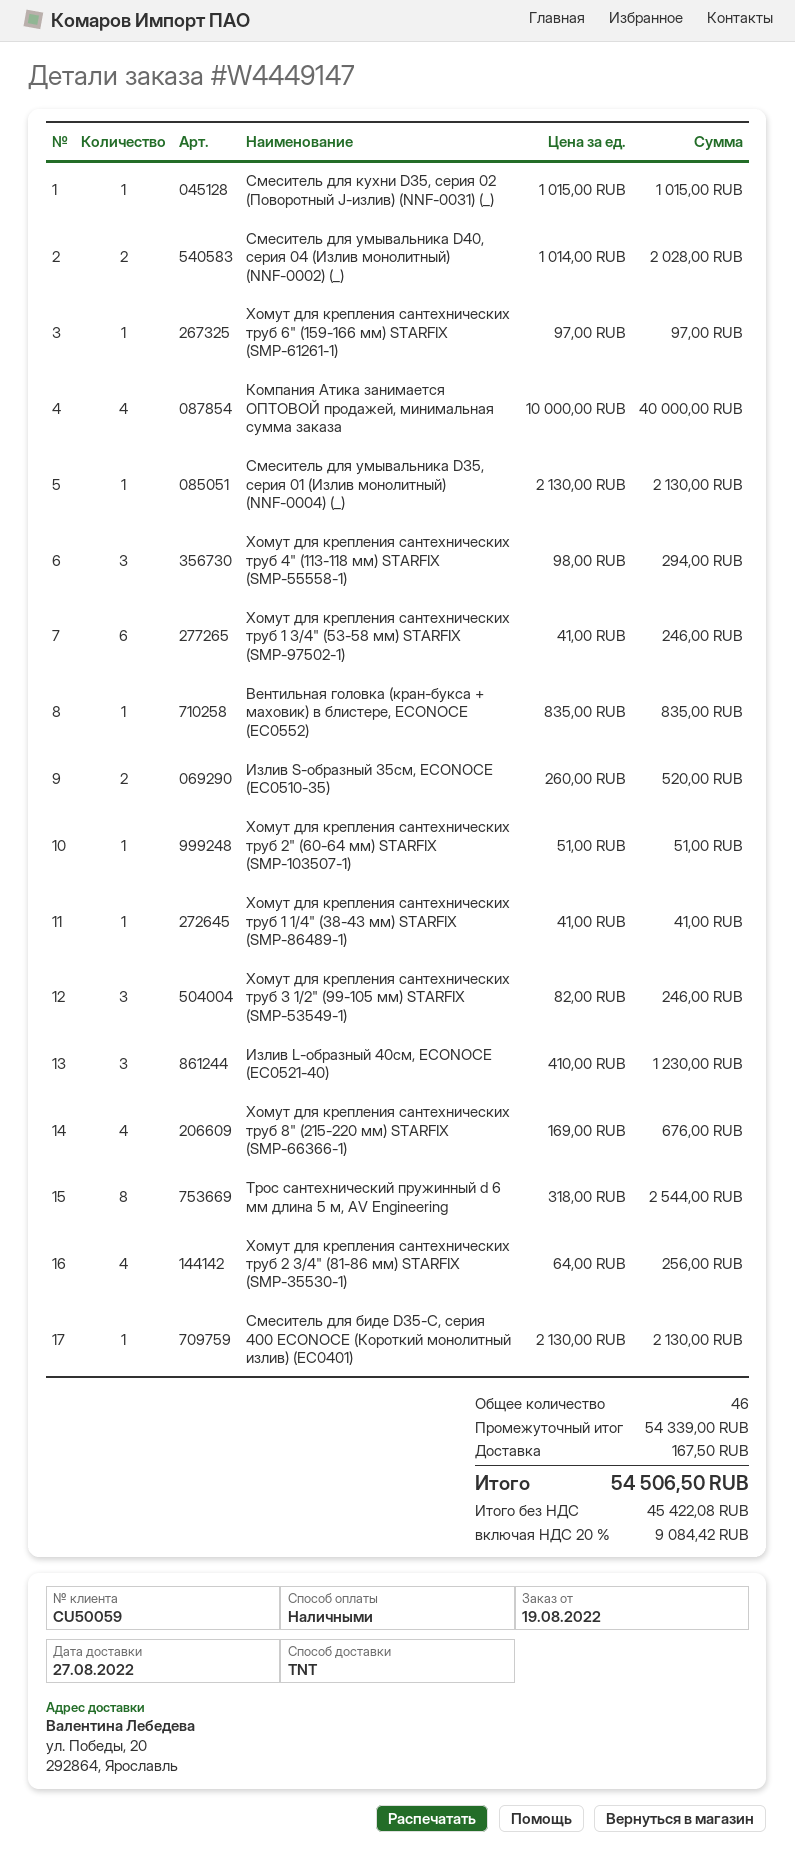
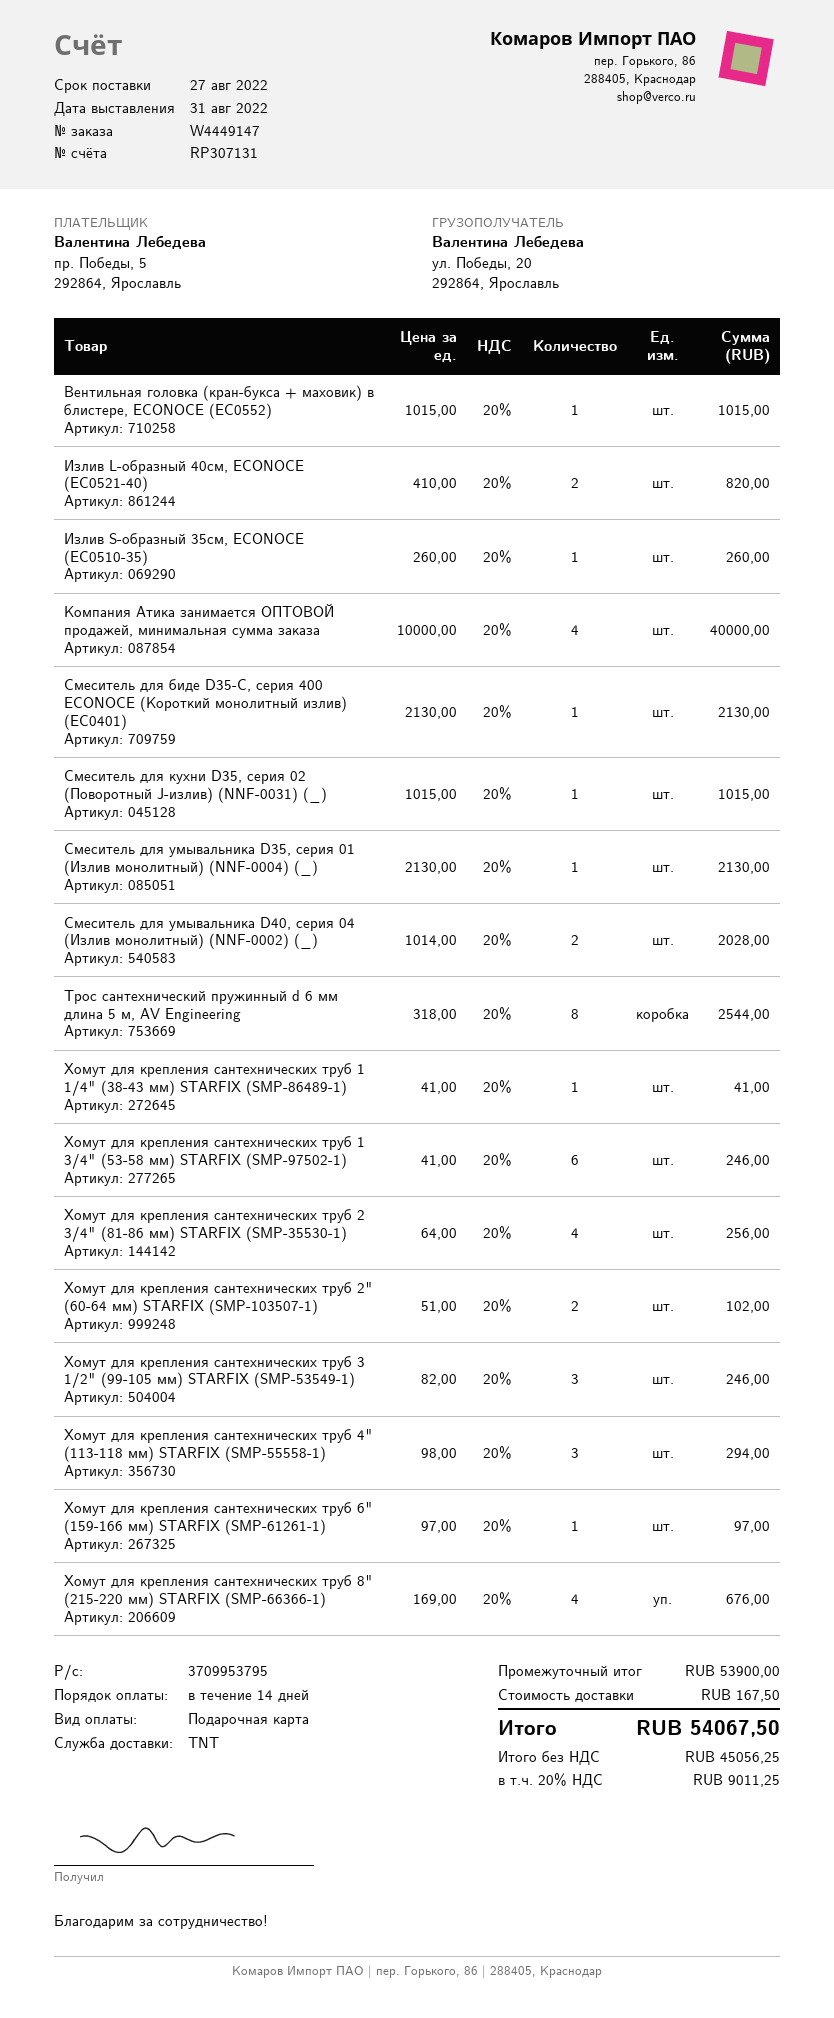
payment method: cash -> gift card
Вентильная головка (кран-букса + маховик) в блистере, ECONOCE (EC0552): 1 x 835.00 = 835.00 -> 1 x 1015.00 = 1015.00
Излив S-образный 35см, ECONOCE (EC0510-35): 2 x 260.00 = 520.00 -> 1 x 260.00 = 260.00
Хомут для крепления сантехнических труб 2" (60-64 мм) STARFIX (SMP-103507-1): 1 x 51.00 = 51.00 -> 2 x 51.00 = 102.00
Излив L-образный 40см, ECONOCE (EC0521-40): 3 x 410.00 = 1230.00 -> 2 x 410.00 = 820.00
subtotal: 54339.00 -> 53900.00
net: 45422.08 -> 45056.25
tax: 20% = 9084.42 -> 20% = 9011.25
total: 54506.50 -> 54067.50

